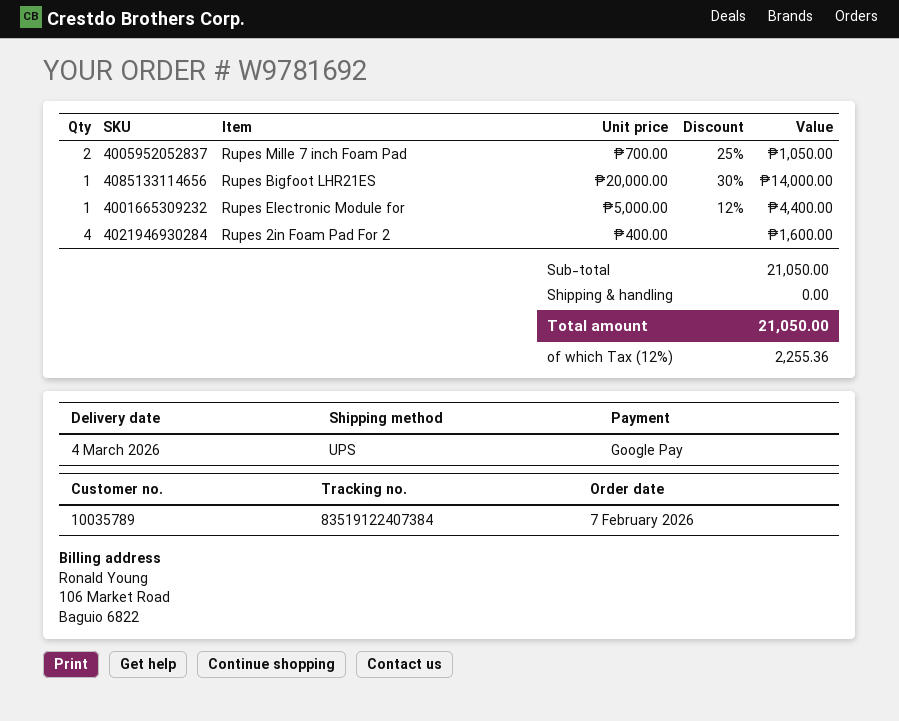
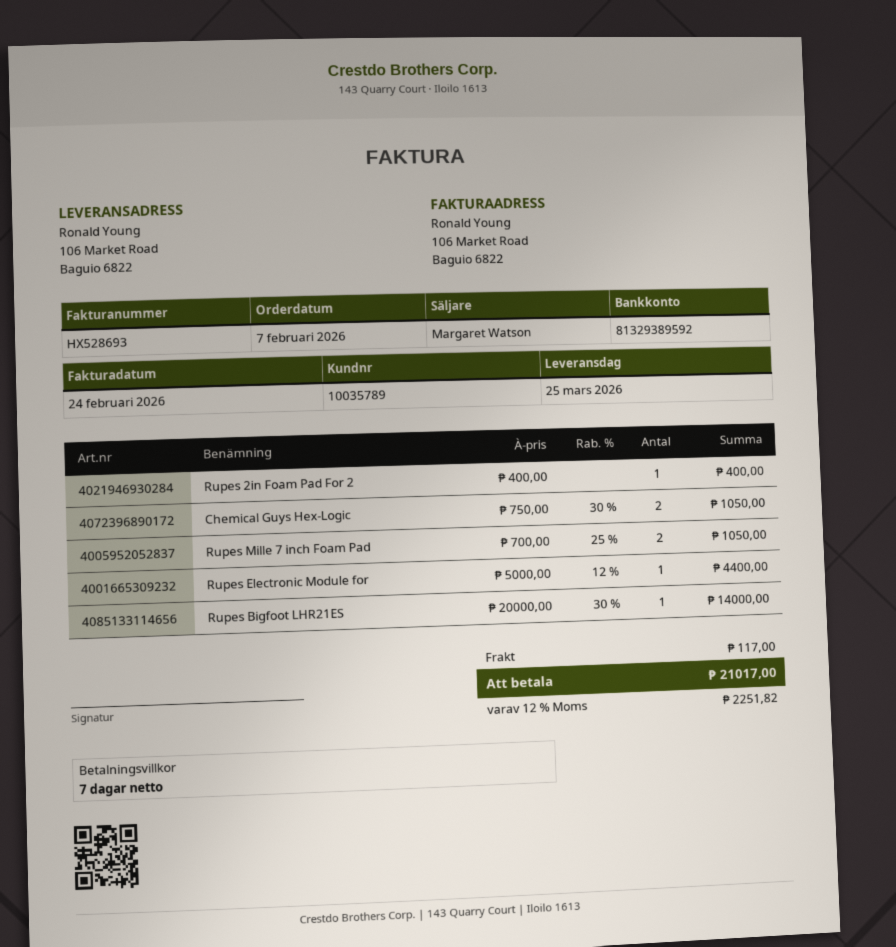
delivery date: 2026-03-04 -> 2026-03-25
Rupes 2in Foam Pad For 2: 4 x 400.00 = 1600.00 -> 1 x 400.00 = 400.00
Chemical Guys Hex-Logic: none -> 2 x 750.00 - 30% = 1050.00
shipping: 0.00 -> 117.00
tax: 12% = 2255.36 -> 12% = 2251.82
total: 21050.00 -> 21017.00

